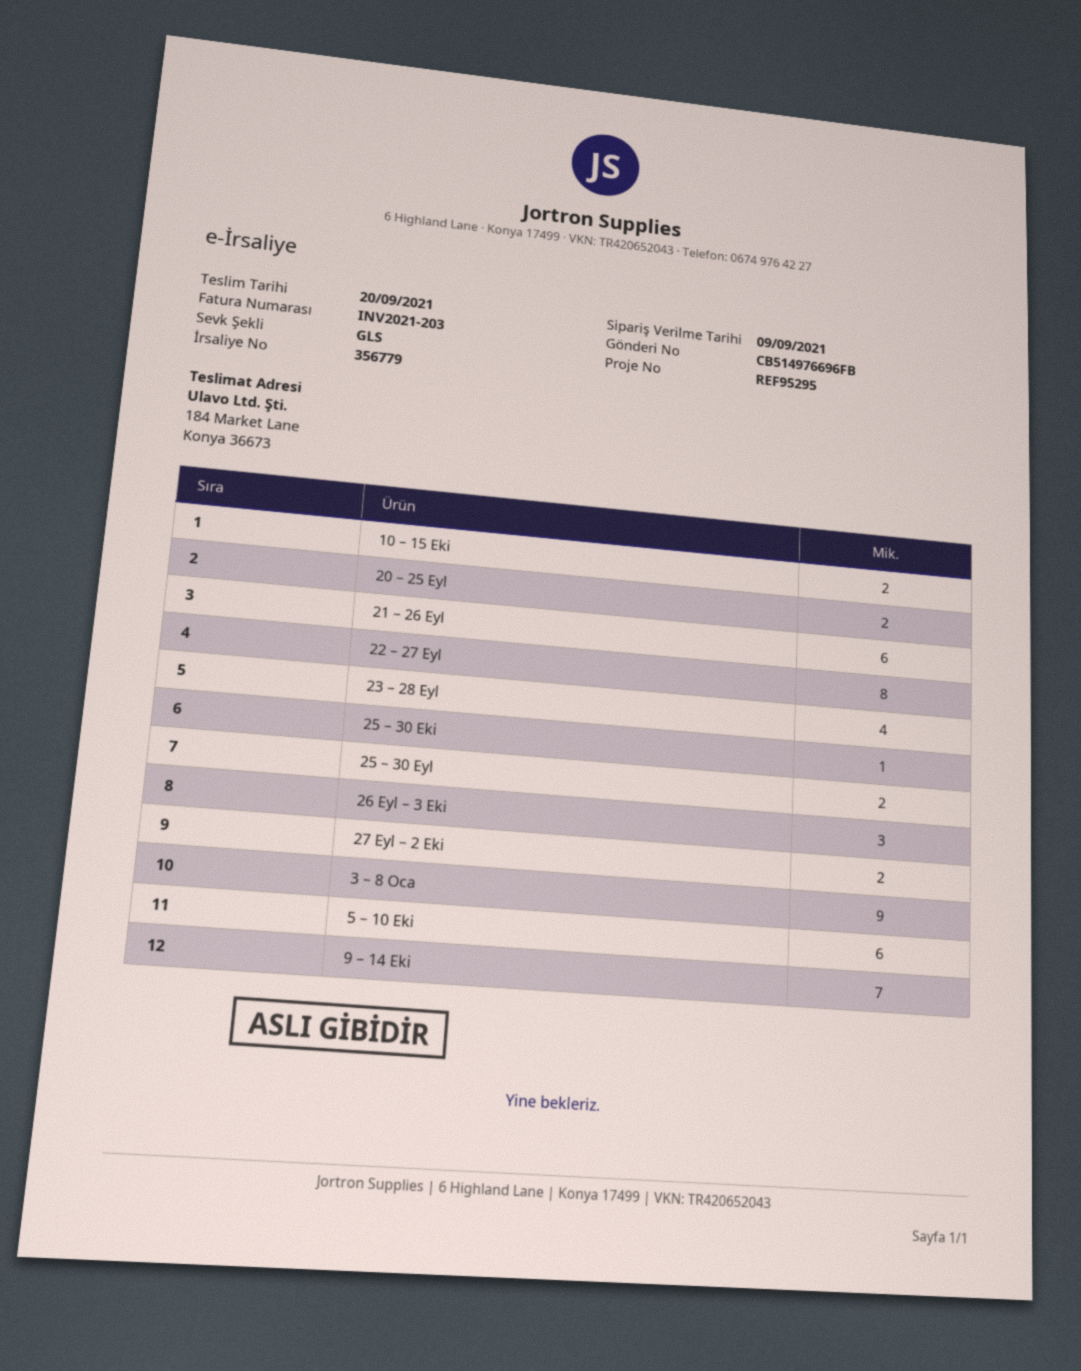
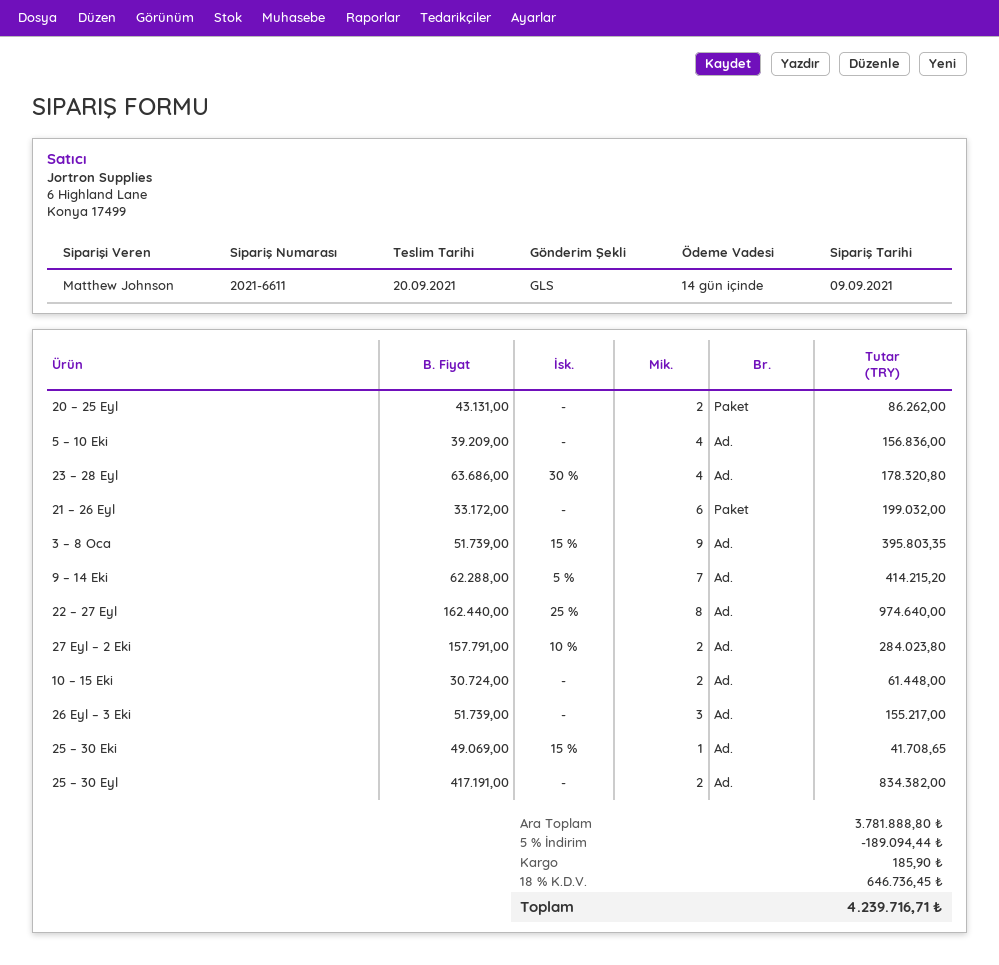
5 – 10 Eki: 6 -> 4

